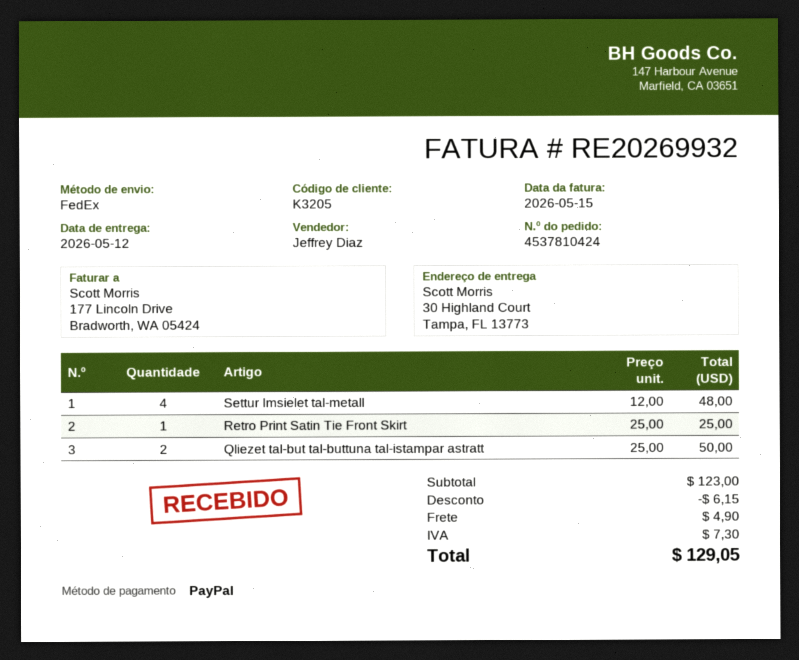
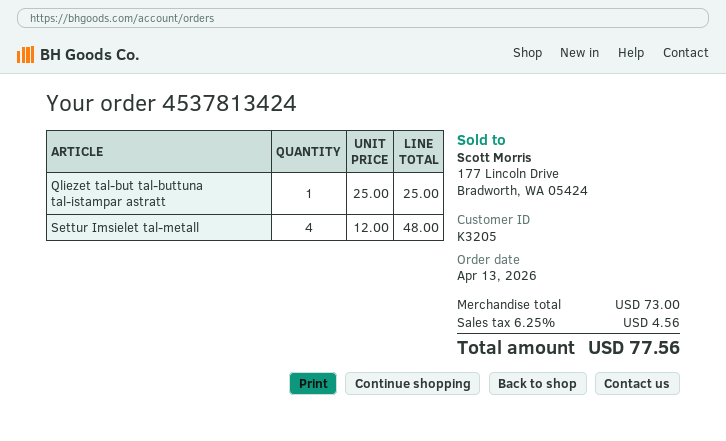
order number: 4537810424 -> 4537813424
Retro Print Satin Tie Front Skirt: 1 x 25.00 = 25.00 -> none
Qliezet tal-but tal-buttuna tal-istampar astratt: 2 x 25.00 = 50.00 -> 1 x 25.00 = 25.00
subtotal: 123.00 -> 73.00
discount: 6.15 -> none
shipping: 4.90 -> none
tax: 7.30 -> 4.56
total: 129.05 -> 77.56

